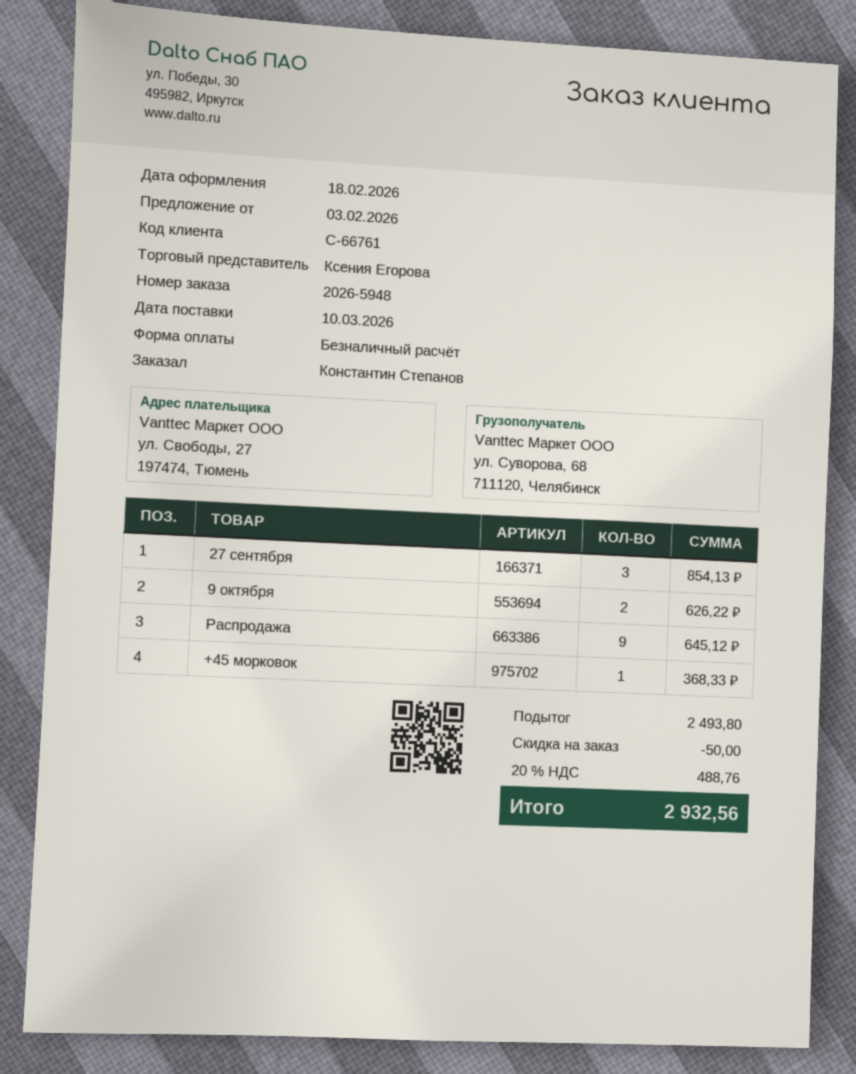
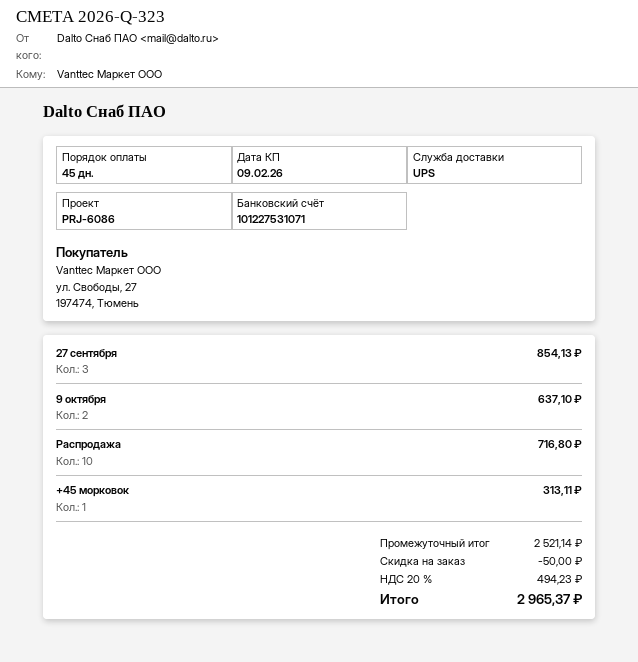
quote date: 2026-02-03 -> 2026-02-09
9 октября: 2 for 626.22 -> 2 for 637.10
Распродажа: 9 for 645.12 -> 10 for 716.80
+45 морковок: 1 for 368.33 -> 1 for 313.11
subtotal: 2493.80 -> 2521.14
tax: 20% = 488.76 -> 20% = 494.23
total: 2932.56 -> 2965.37

